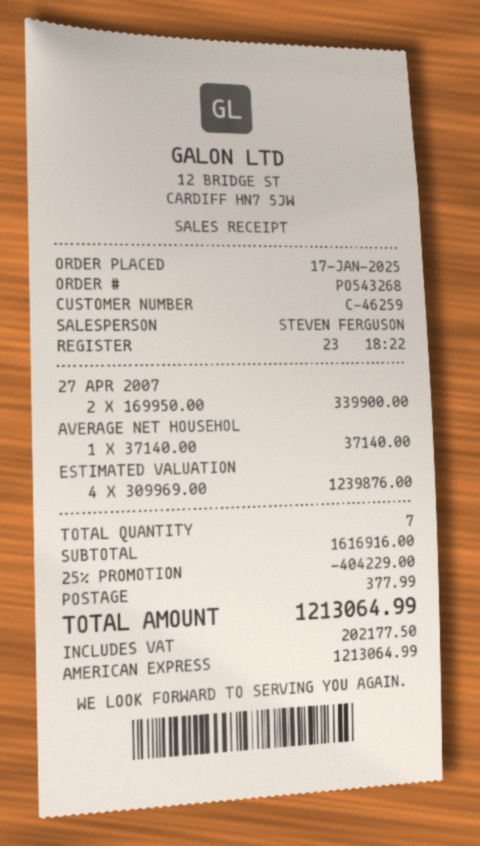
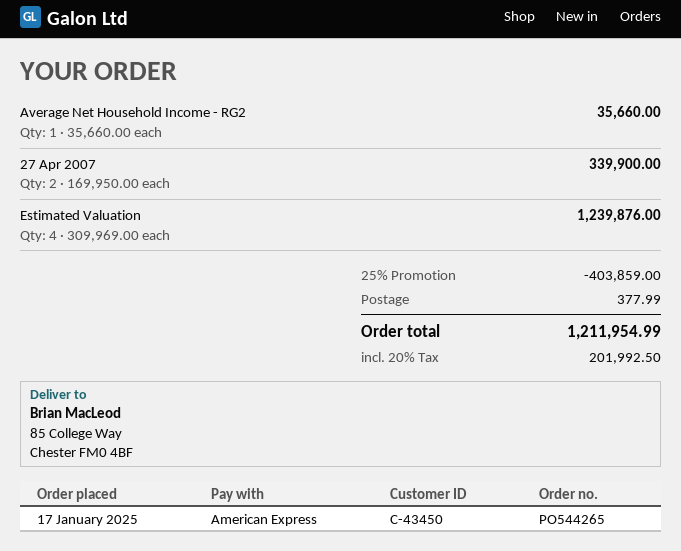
order number: PO543268 -> PO544265
customer number: C-46259 -> C-43450
AVERAGE NET HOUSEHOL: 1 x 37140.00 = 37140.00 -> 1 x 35660.00 = 35660.00
discount: 25% = 404229.00 -> 25% = 403859.00
tax: 202177.50 -> 201992.50
total: 1213064.99 -> 1211954.99

